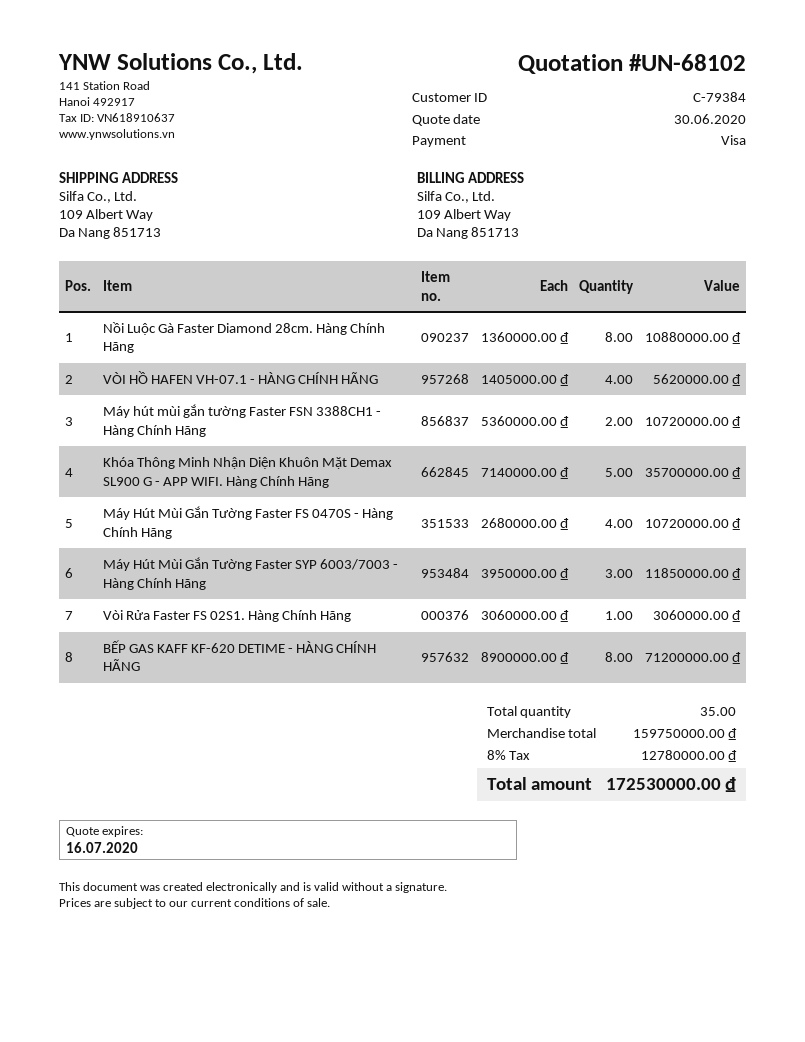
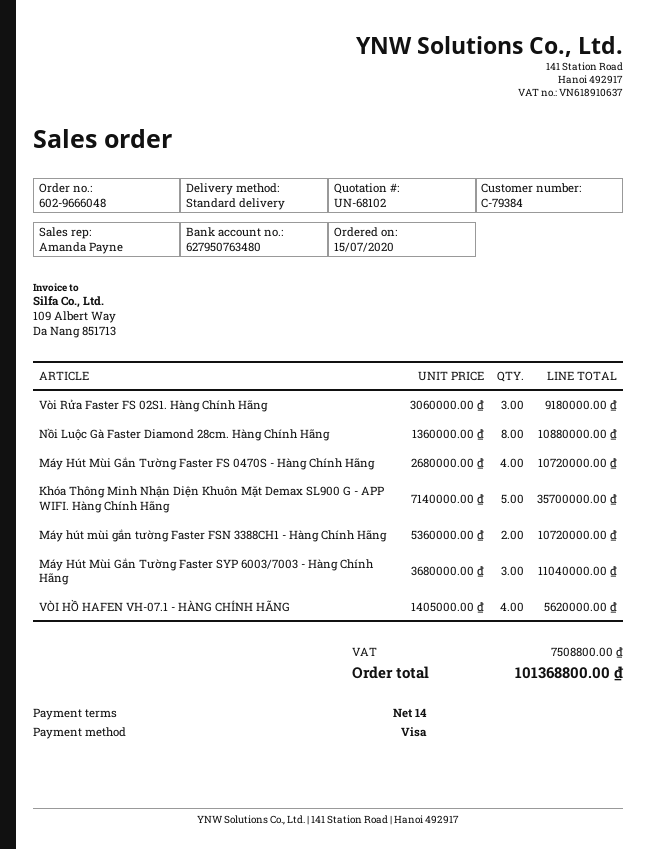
Máy Hút Mùi Gắn Tường Faster SYP 6003/7003 - Hàng Chính Hãng: 3 x 3950000.00 = 11850000.00 -> 3 x 3680000.00 = 11040000.00
Vòi Rửa Faster FS 02S1. Hàng Chính Hãng: 1 x 3060000.00 = 3060000.00 -> 3 x 3060000.00 = 9180000.00
BẾP GAS KAFF KF-620 DETIME - HÀNG CHÍNH HÃNG: 8 x 8900000.00 = 71200000.00 -> none
tax: 12780000.00 -> 7508800.00
total: 172530000.00 -> 101368800.00

